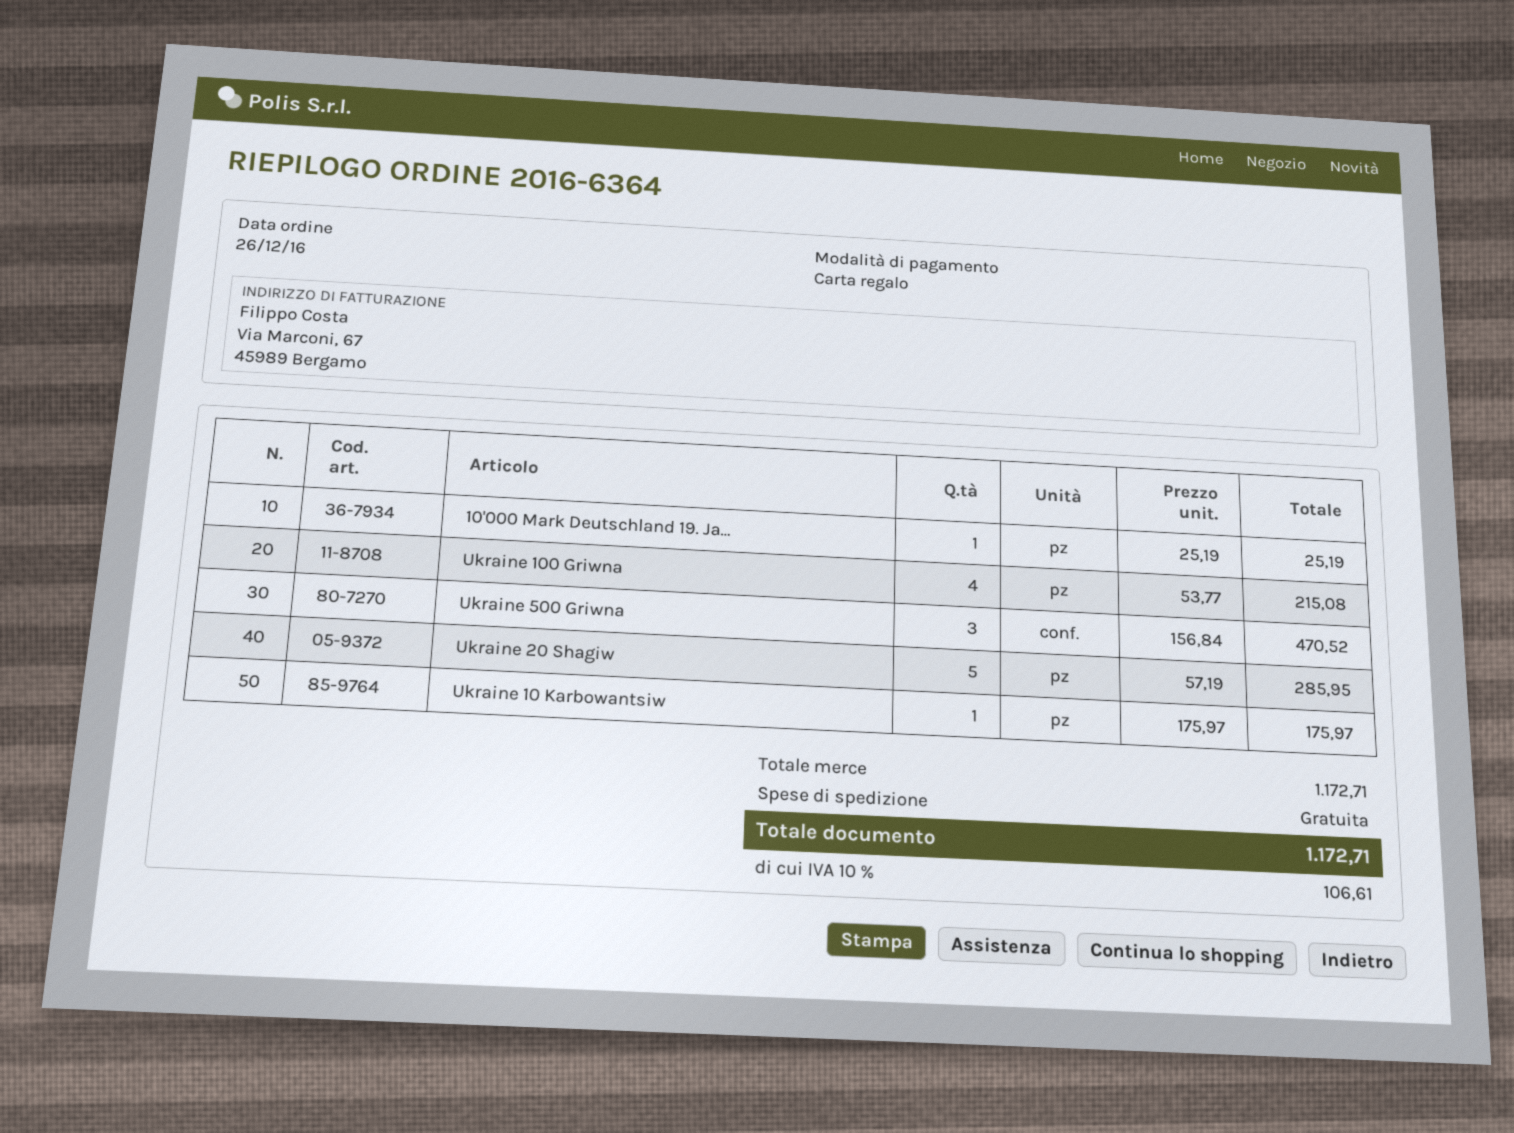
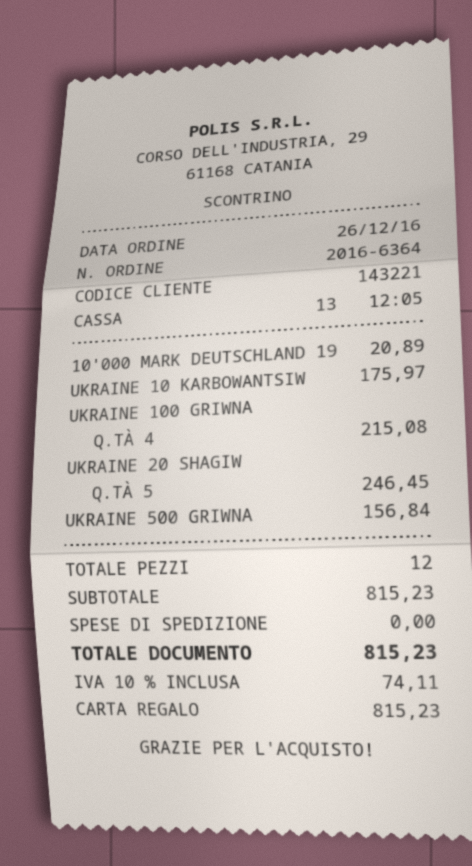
10'000 Mark Deutschland 19. Ja...: 1 for 25.19 -> 1 for 20.89
Ukraine 500 Griwna: 3 for 470.52 -> 1 for 156.84
Ukraine 20 Shagiw: 5 for 285.95 -> 5 for 246.45
subtotal: 1172.71 -> 815.23
tax: 10% = 106.61 -> 10% = 74.11
total: 1172.71 -> 815.23

